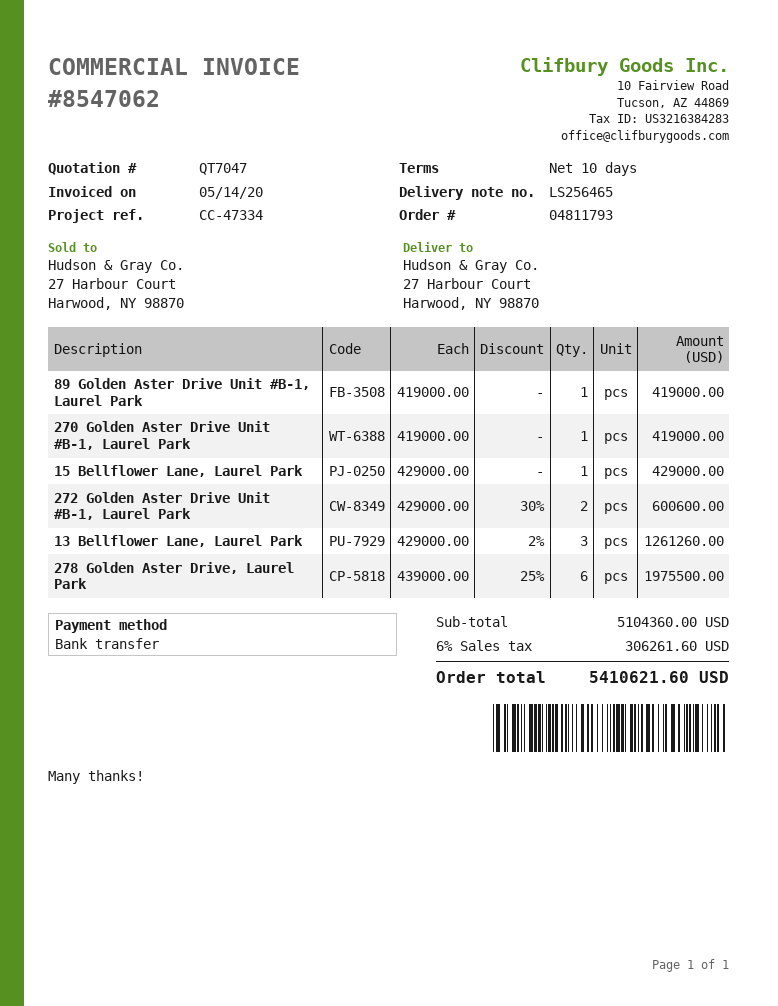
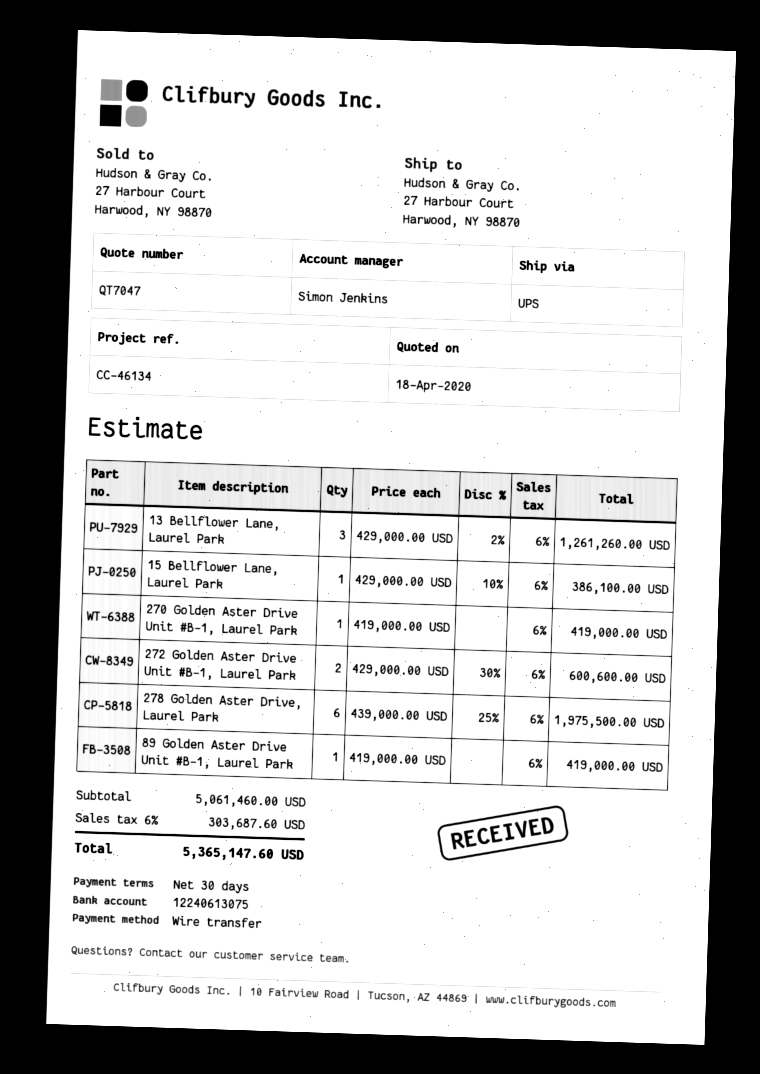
payment terms: 10 days -> 30 days
reference: CC-47334 -> CC-46134
15 Bellflower Lane, Laurel Park: 1 x 429000.00 = 429000.00 -> 1 x 429000.00 - 10% = 386100.00
subtotal: 5104360.00 -> 5061460.00
tax: 6% = 306261.60 -> 6% = 303687.60
total: 5410621.60 -> 5365147.60

